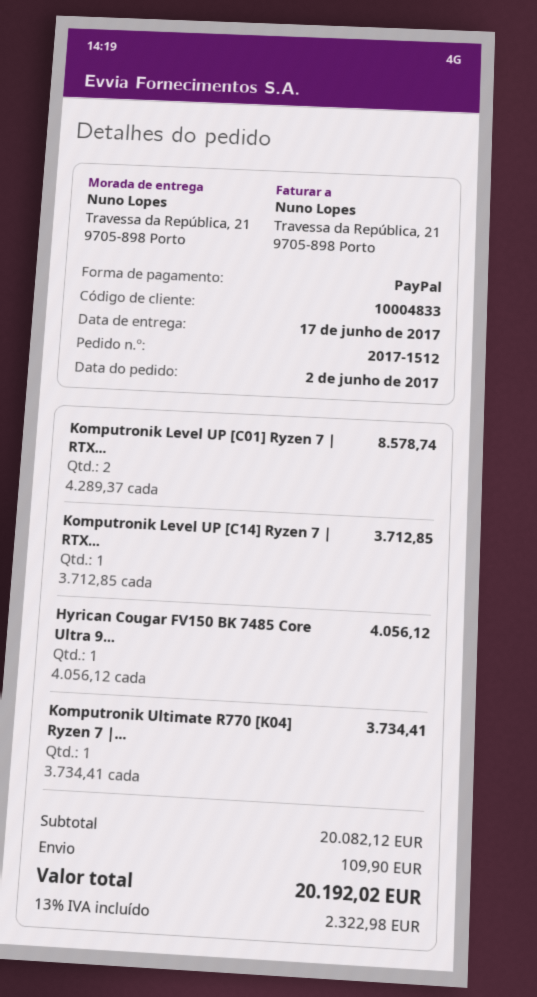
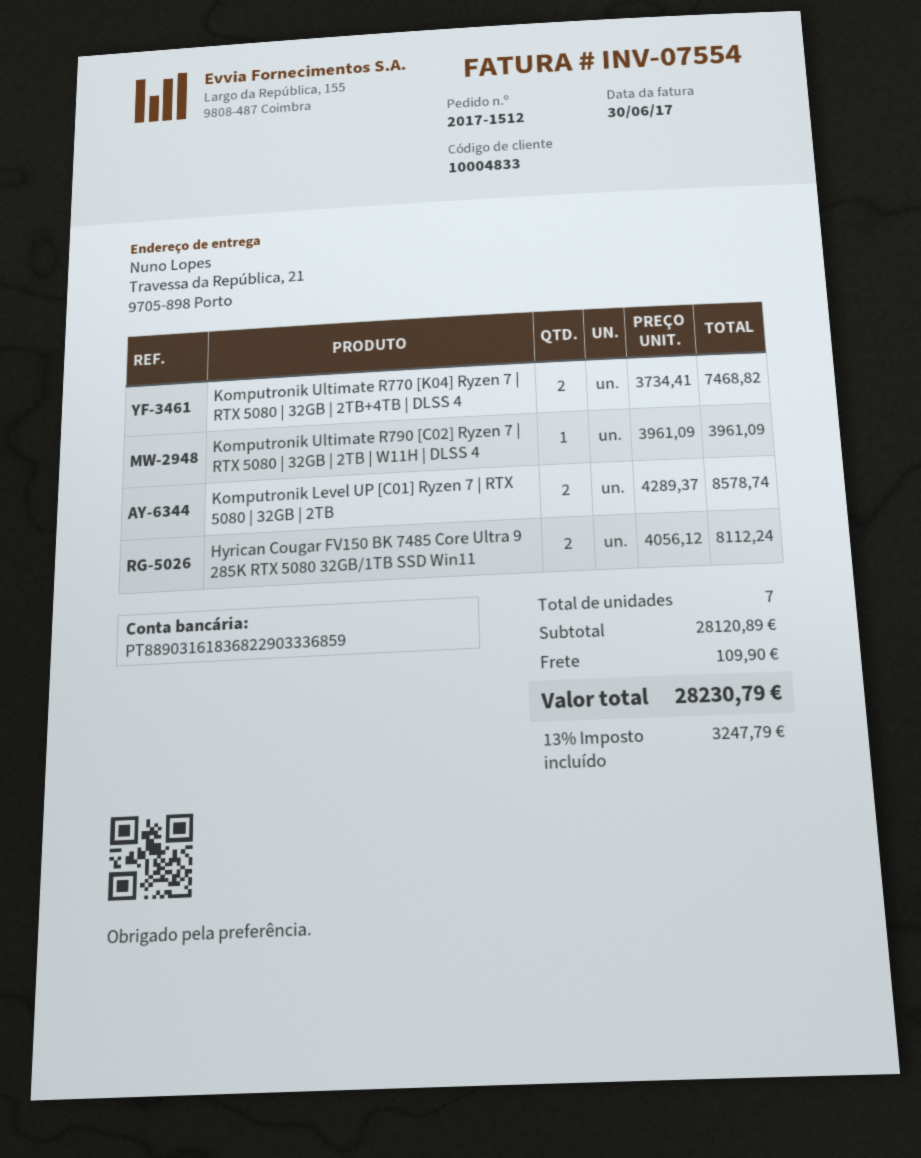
Komputronik Level UP [C14] Ryzen 7 | RTX...: 1 x 3712.85 = 3712.85 -> none
Hyrican Cougar FV150 BK 7485 Core Ultra 9...: 1 x 4056.12 = 4056.12 -> 2 x 4056.12 = 8112.24
Komputronik Ultimate R770 [K04] Ryzen 7 |...: 1 x 3734.41 = 3734.41 -> 2 x 3734.41 = 7468.82
Komputronik Ultimate R790 [C02] Ryzen 7 | RTX 5080 | 32GB | 2TB | W11H | DLSS 4: none -> 1 x 3961.09 = 3961.09
subtotal: 20082.12 -> 28120.89
tax: 13% = 2322.98 -> 13% = 3247.79
total: 20192.02 -> 28230.79

